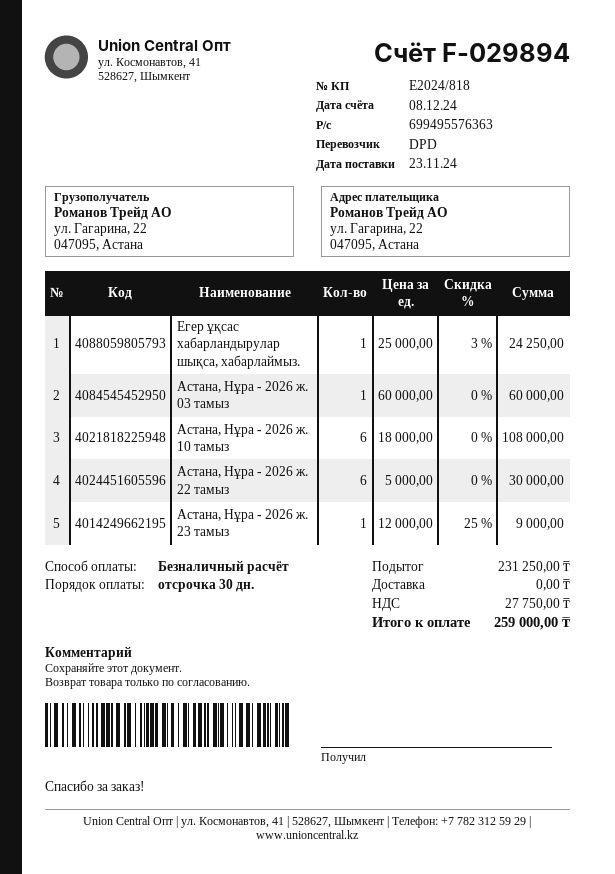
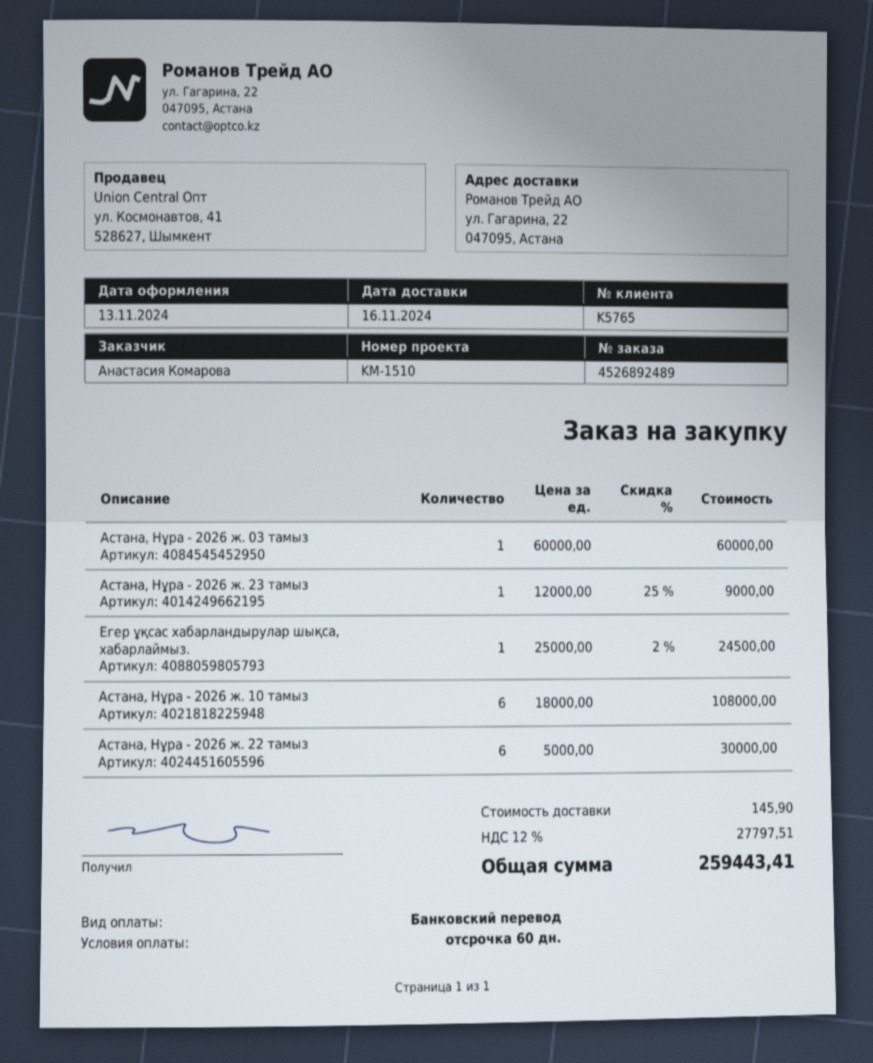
delivery date: 2024-11-23 -> 2024-11-16
payment terms: 30 days -> 60 days
Егер ұқсас хабарландырулар шықса, хабарлаймыз.: 1 x 25000.00 - 3% = 24250.00 -> 1 x 25000.00 - 2% = 24500.00
shipping: 0.00 -> 145.90
tax: 27750.00 -> 27797.51
total: 259000.00 -> 259443.41

